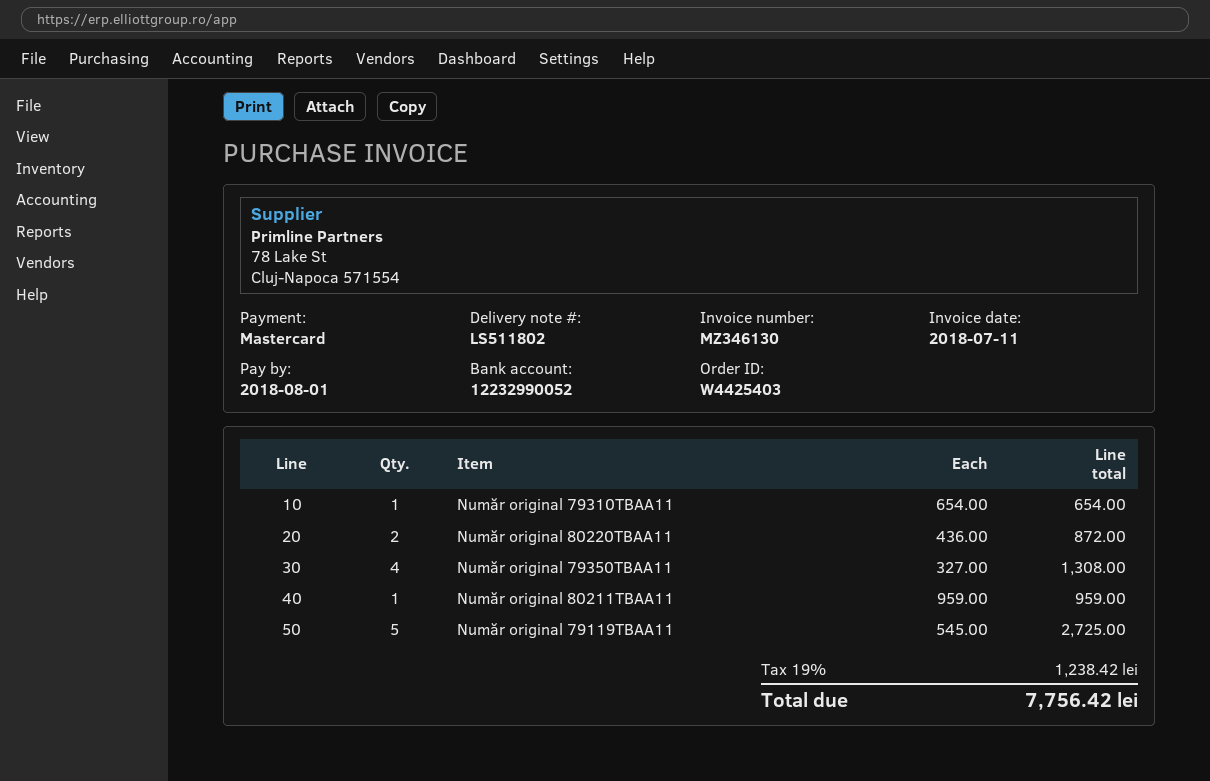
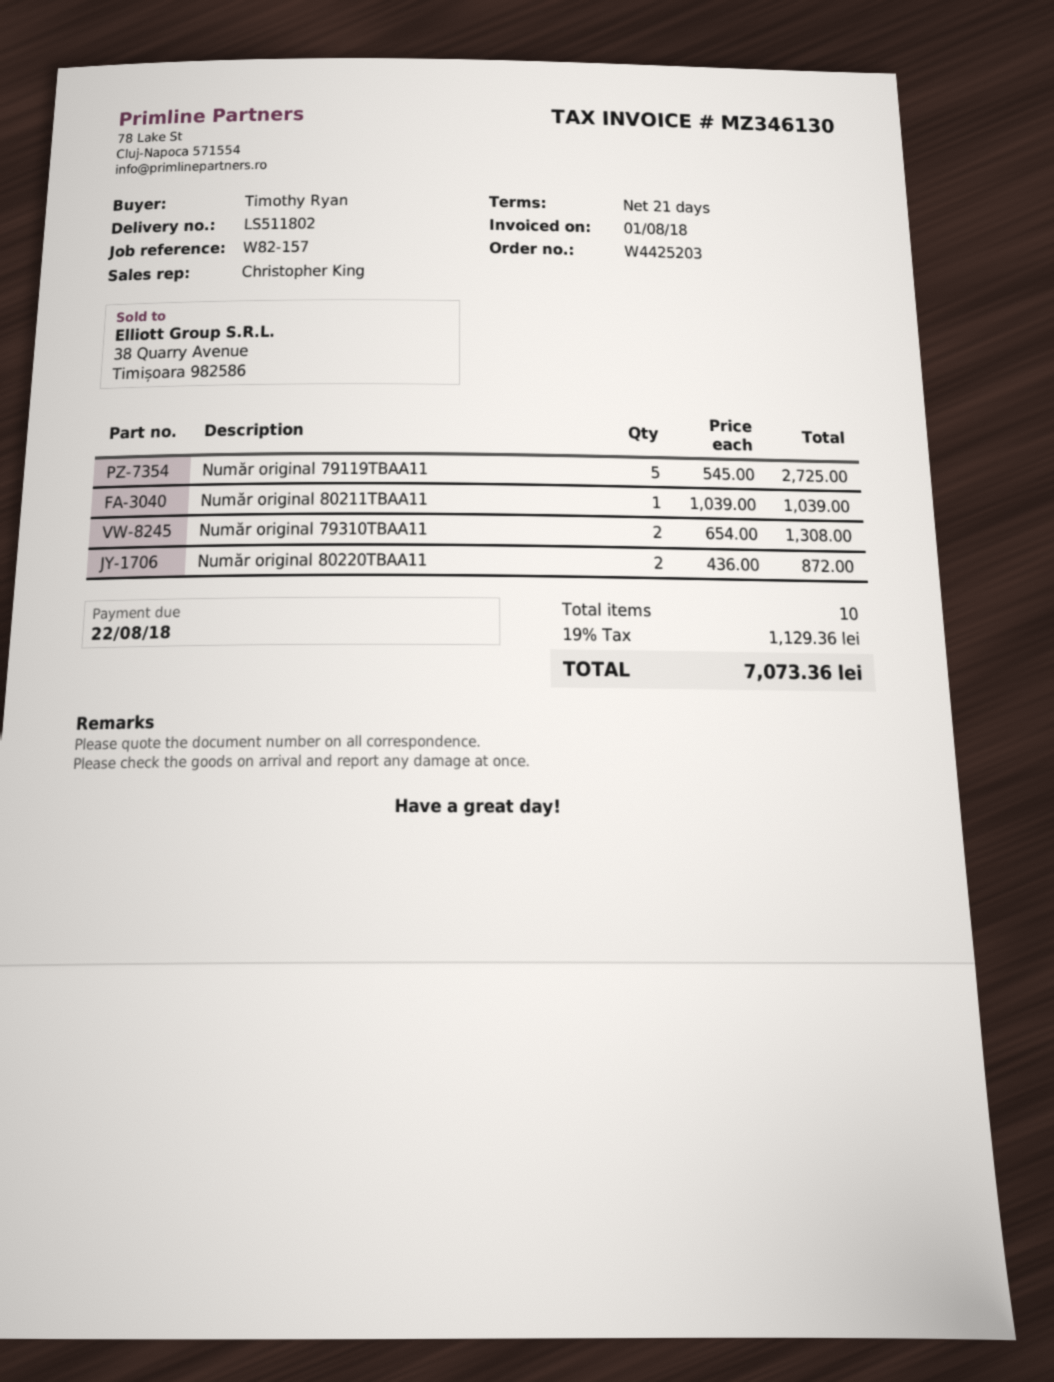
order number: W4425403 -> W4425203
invoice date: 2018-07-11 -> 2018-08-01
due date: 2018-08-01 -> 2018-08-22
Număr original 79310TBAA11: 1 x 654.00 = 654.00 -> 2 x 654.00 = 1308.00
Număr original 79350TBAA11: 4 x 327.00 = 1308.00 -> none
Număr original 80211TBAA11: 1 x 959.00 = 959.00 -> 1 x 1039.00 = 1039.00
tax: 19% = 1238.42 -> 19% = 1129.36
total: 7756.42 -> 7073.36

